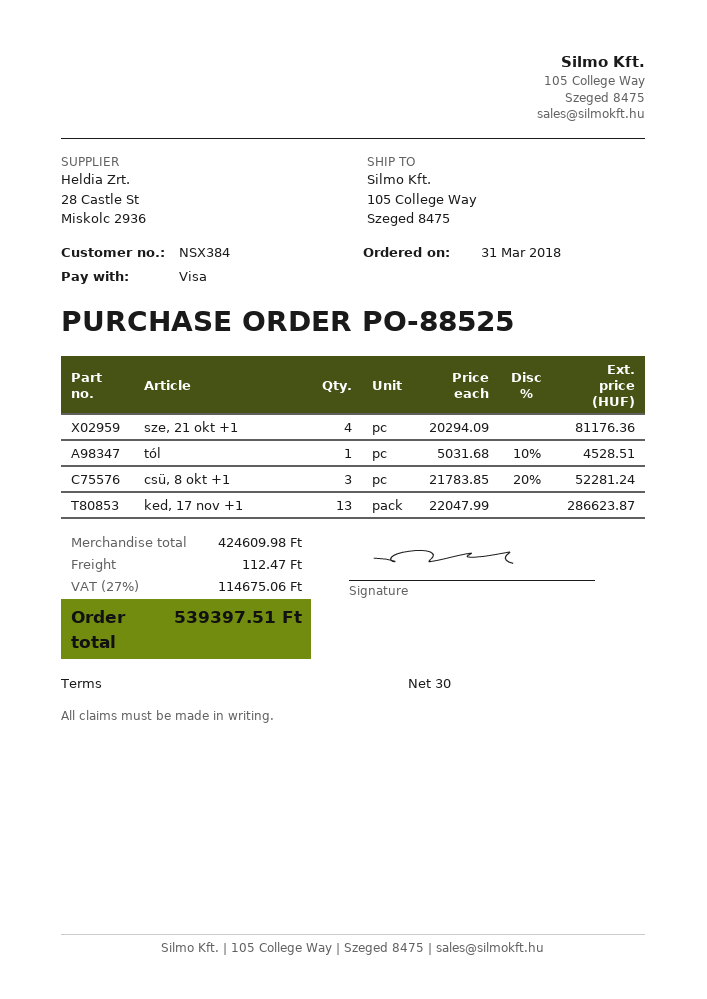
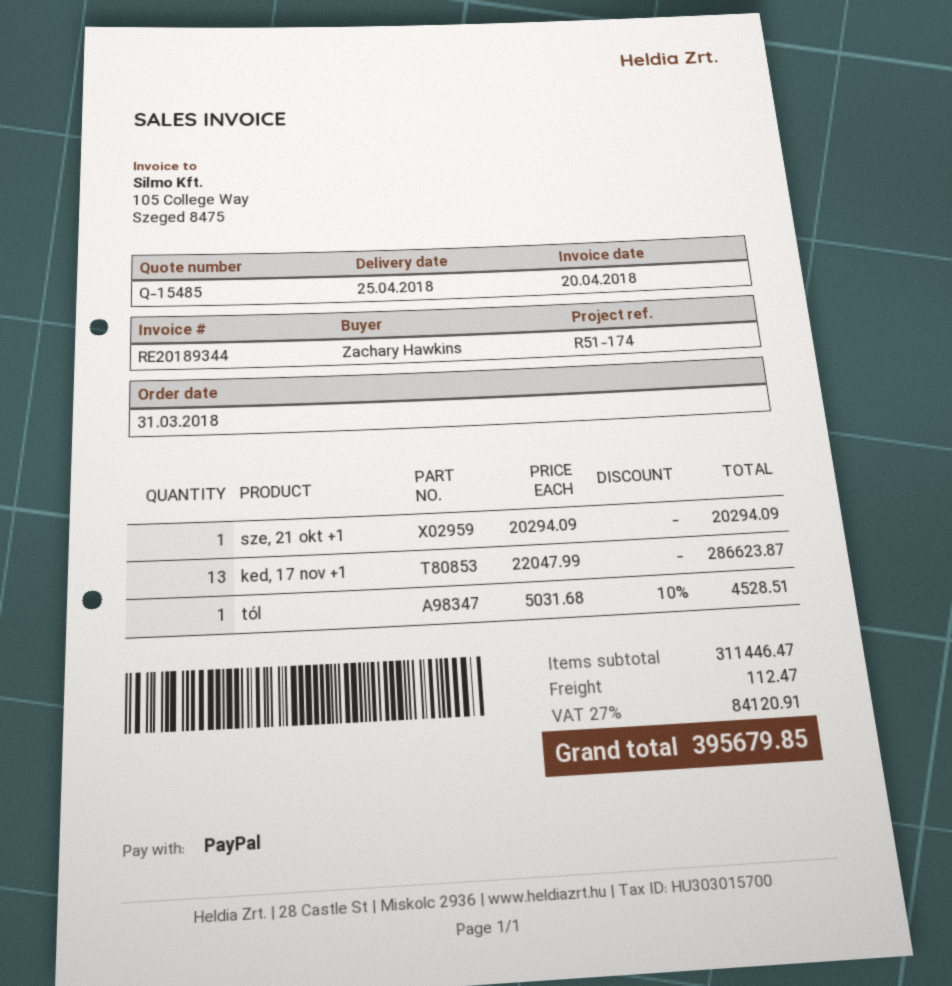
payment method: Visa -> PayPal
sze, 21 okt +1: 4 x 20294.09 = 81176.36 -> 1 x 20294.09 = 20294.09
csü, 8 okt +1: 3 x 21783.85 - 20% = 52281.24 -> none
subtotal: 424609.98 -> 311446.47
tax: 27% = 114675.06 -> 27% = 84120.91
total: 539397.51 -> 395679.85

